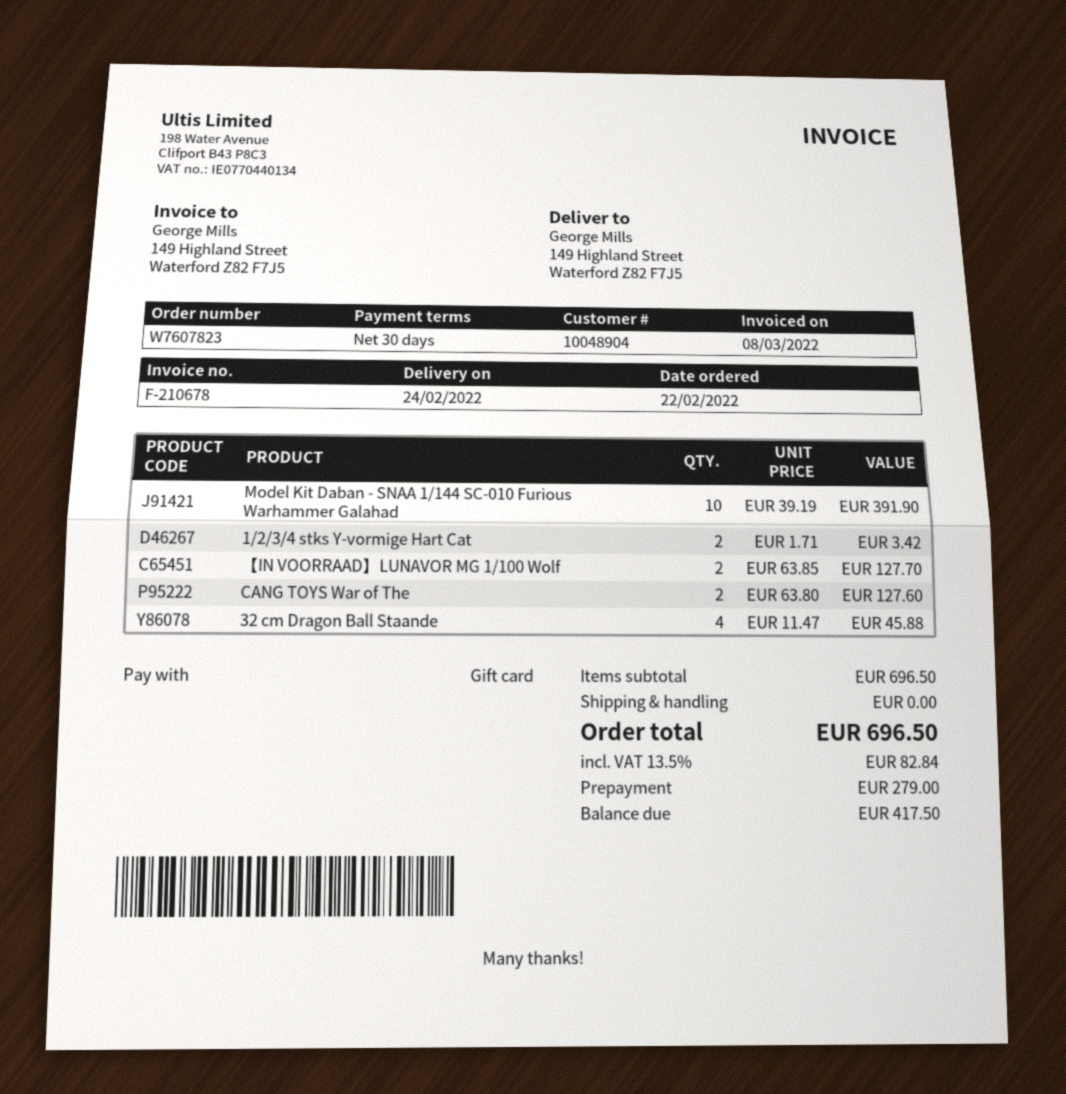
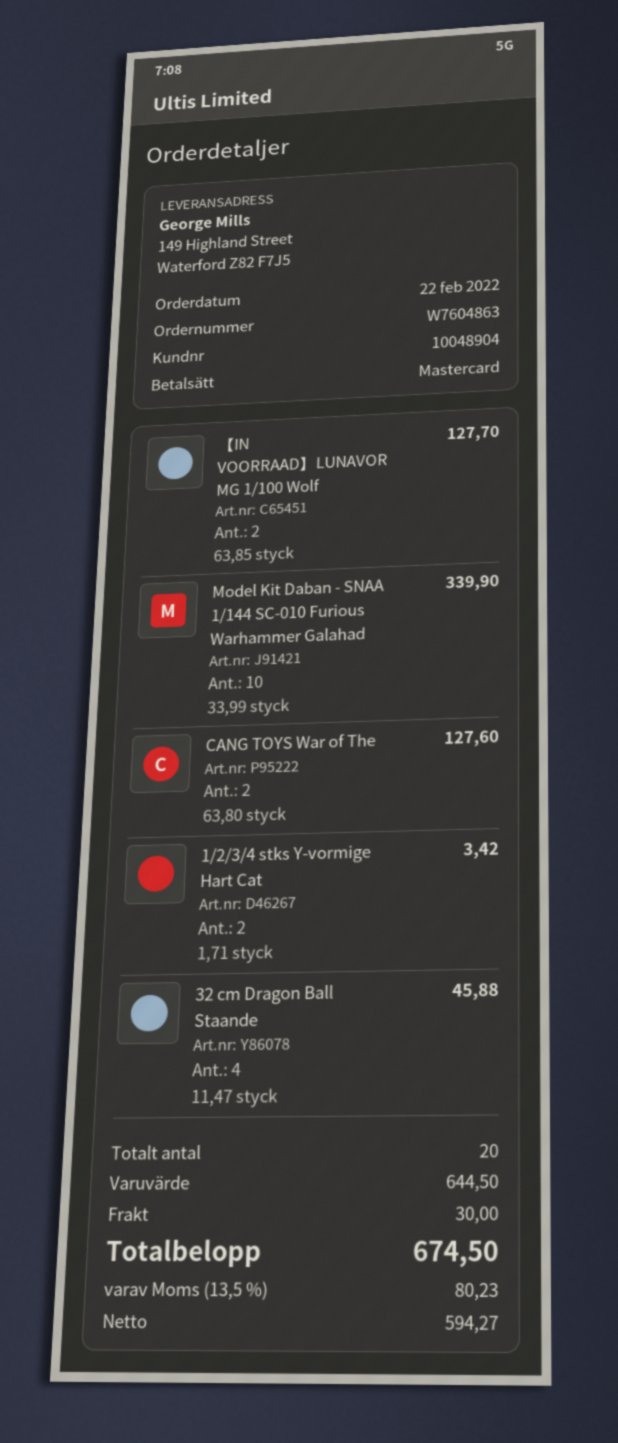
order number: W7607823 -> W7604863
payment method: gift card -> Mastercard
Model Kit Daban - SNAA 1/144 SC-010 Furious Warhammer Galahad: 10 x 39.19 = 391.90 -> 10 x 33.99 = 339.90
subtotal: 696.50 -> 644.50
shipping: 0.00 -> 30.00
tax: 13.5% = 82.84 -> 13.5% = 80.23
total: 696.50 -> 674.50

